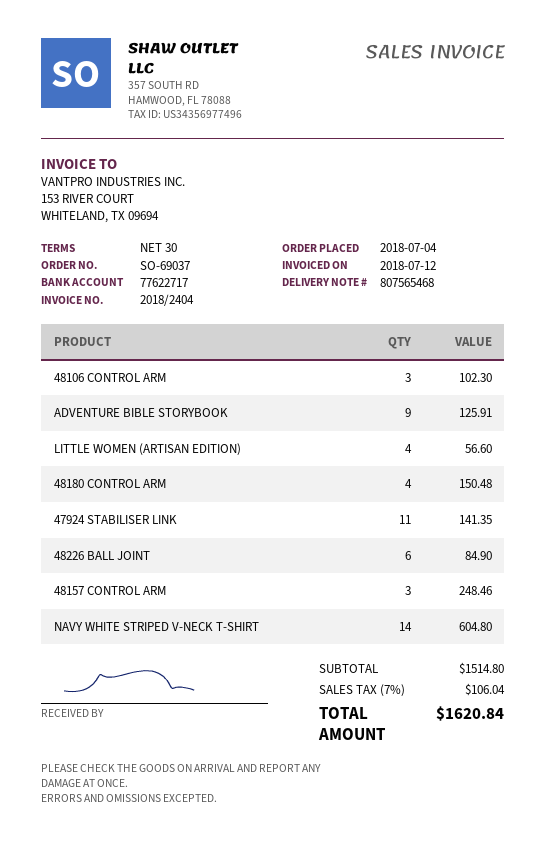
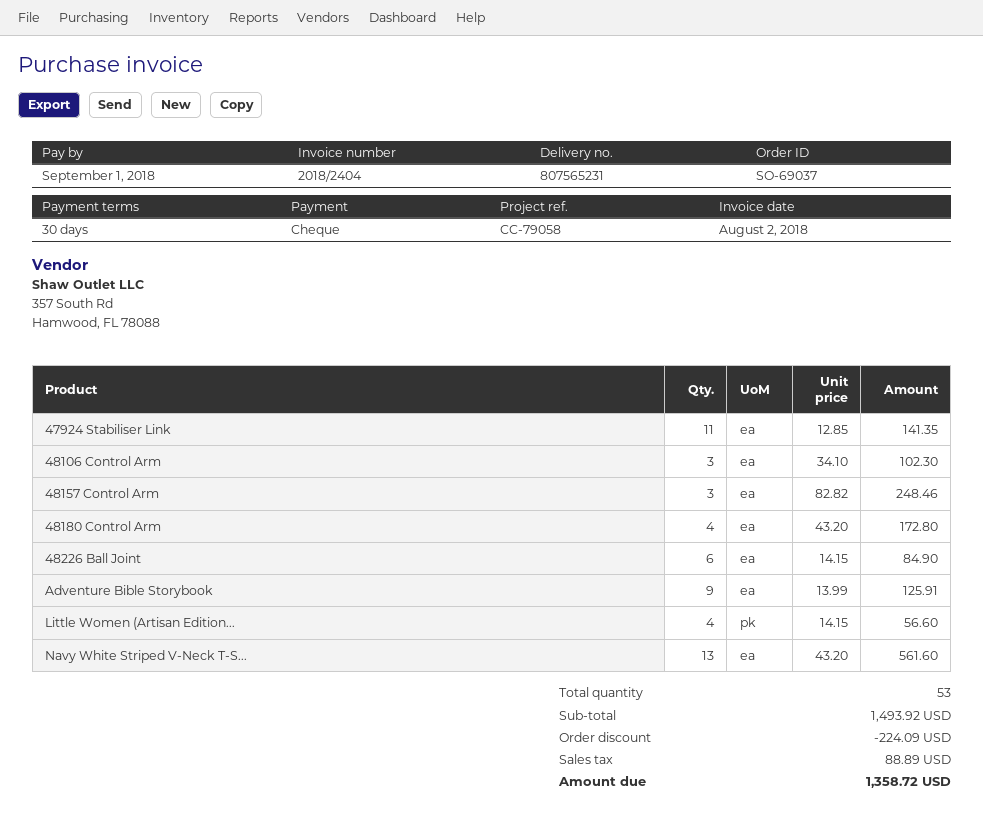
delivery note number: 807565468 -> 807565231
invoice date: 2018-07-12 -> 2018-08-02
48180 CONTROL ARM: 4 for 150.48 -> 4 for 172.80
NAVY WHITE STRIPED V-NECK T-SHIRT: 14 for 604.80 -> 13 for 561.60
subtotal: 1514.80 -> 1493.92
discount: none -> 224.09
tax: 106.04 -> 88.89
total: 1620.84 -> 1358.72

